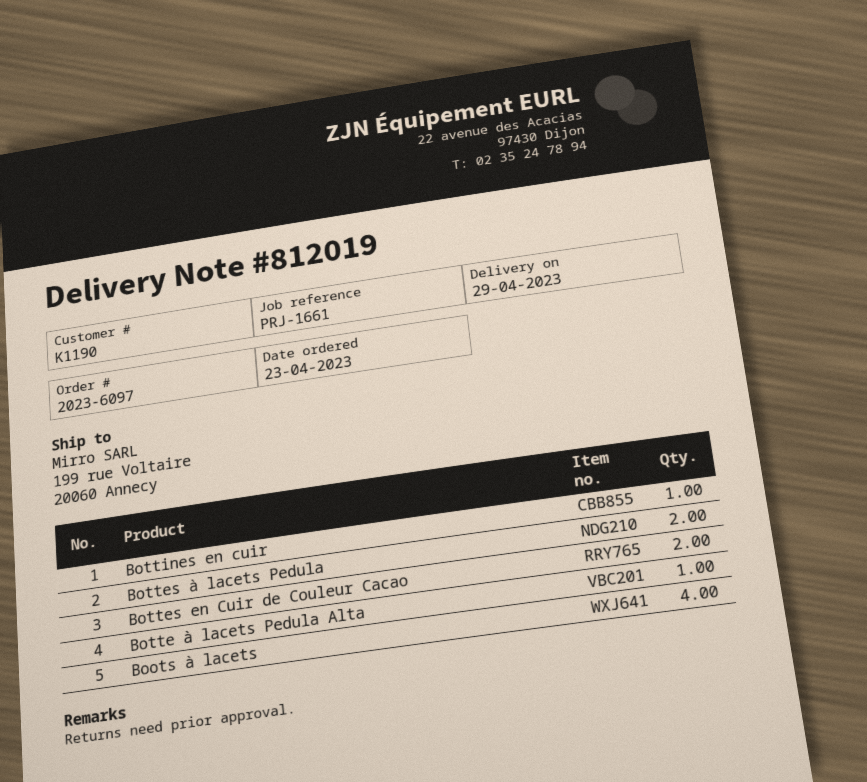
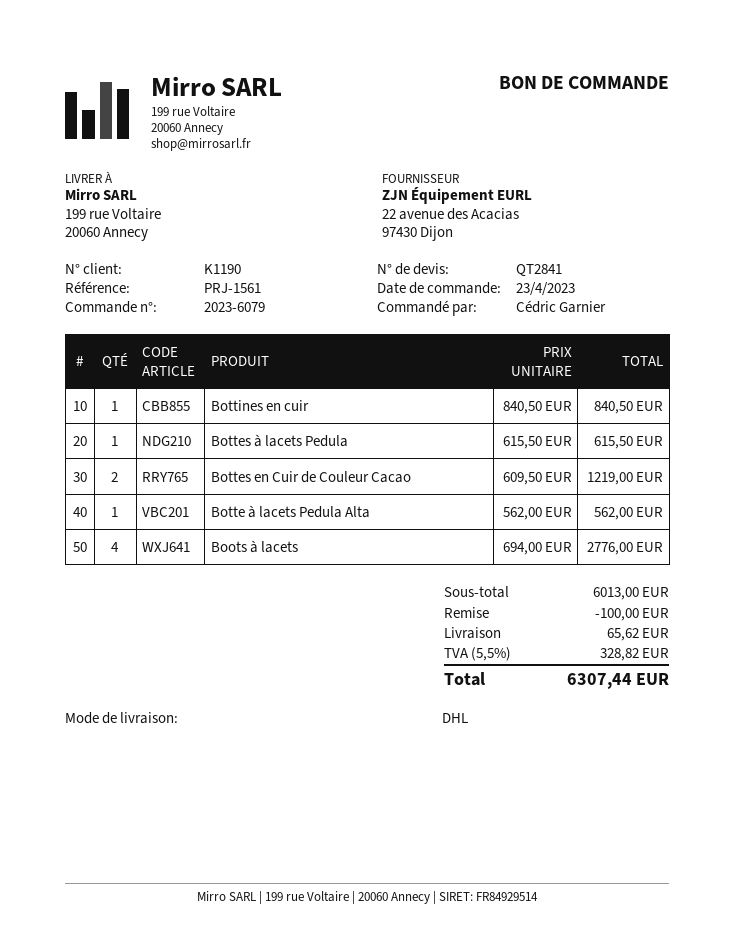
order number: 2023-6097 -> 2023-6079
reference: PRJ-1661 -> PRJ-1561
Bottes à lacets Pedula: 2 -> 1

